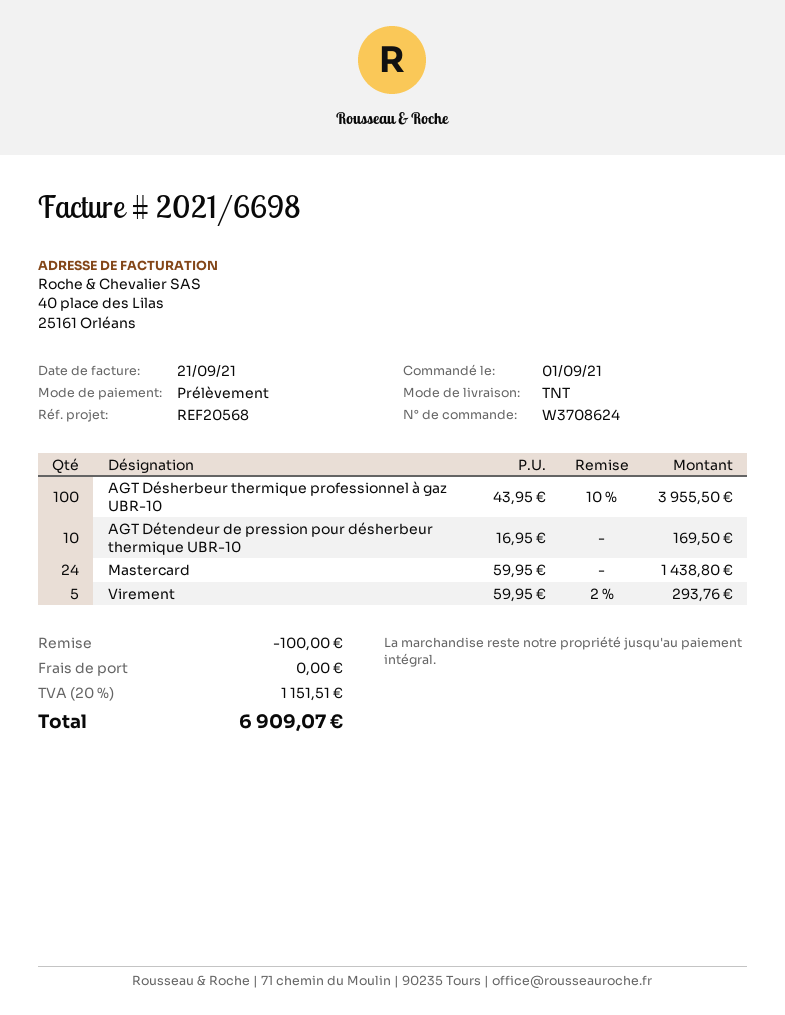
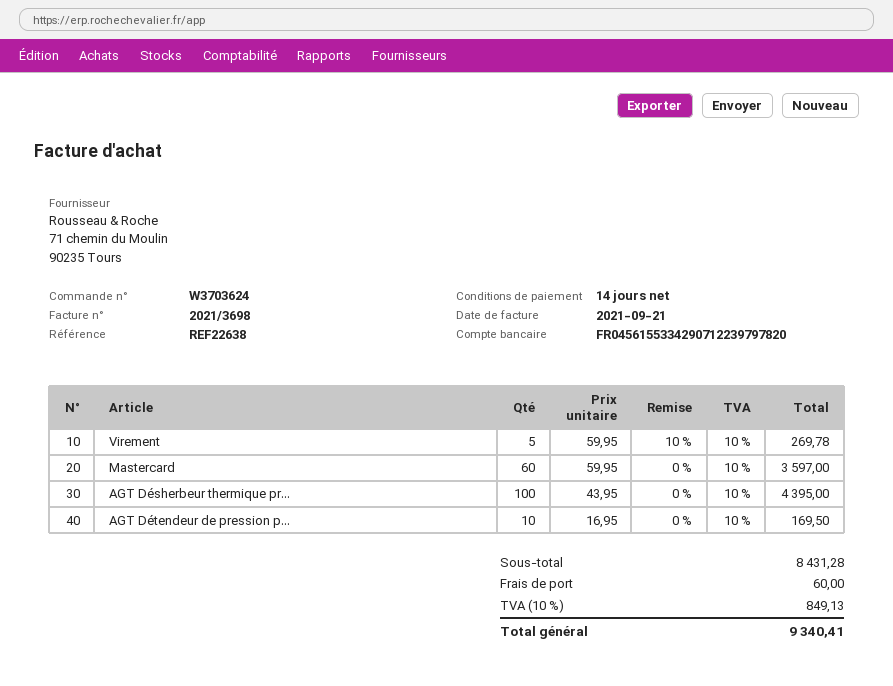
order number: W3708624 -> W3703624
invoice number: 2021/6698 -> 2021/3698
reference: REF20568 -> REF22638
AGT Désherbeur thermique professionnel à gaz UBR-10: 100 x 43.95 - 10% = 3955.50 -> 100 x 43.95 = 4395.00
Mastercard: 24 x 59.95 = 1438.80 -> 60 x 59.95 = 3597.00
Virement: 5 x 59.95 - 2% = 293.76 -> 5 x 59.95 - 10% = 269.78
discount: 100.00 -> none
shipping: 0.00 -> 60.00
tax: 20% = 1151.51 -> 10% = 849.13
total: 6909.07 -> 9340.41

